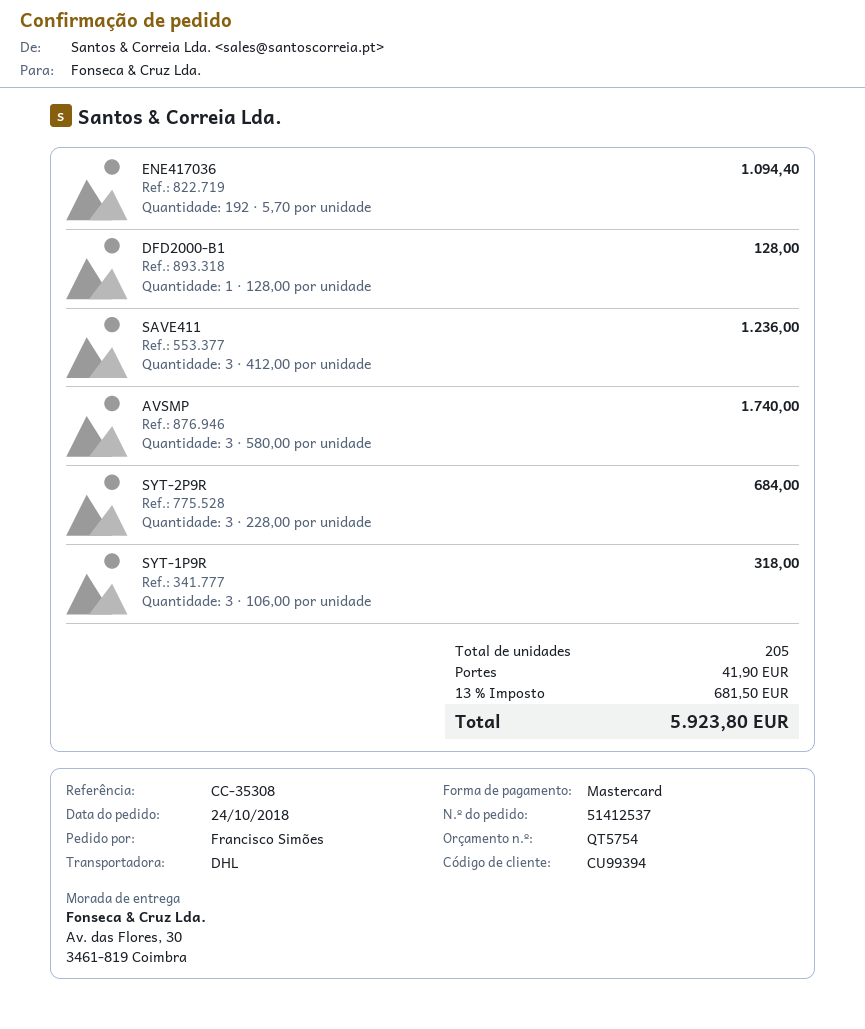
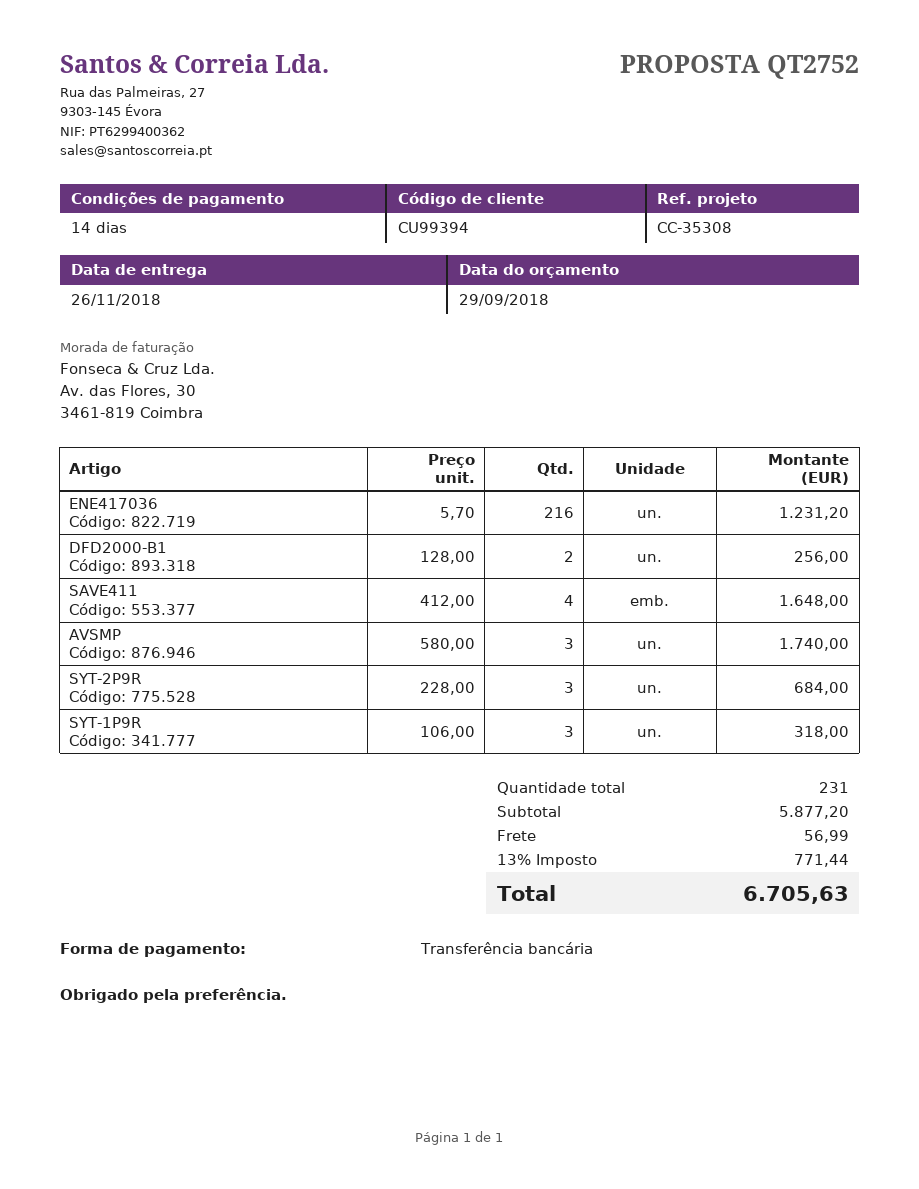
quote number: QT5754 -> QT2752
payment method: Mastercard -> bank transfer
ENE417036: 192 x 5.70 = 1094.40 -> 216 x 5.70 = 1231.20
DFD2000-B1: 1 x 128.00 = 128.00 -> 2 x 128.00 = 256.00
SAVE411: 3 x 412.00 = 1236.00 -> 4 x 412.00 = 1648.00
total quantity: 205 -> 231
shipping: 41.90 -> 56.99
tax: 13% = 681.50 -> 13% = 771.44
total: 5923.80 -> 6705.63

